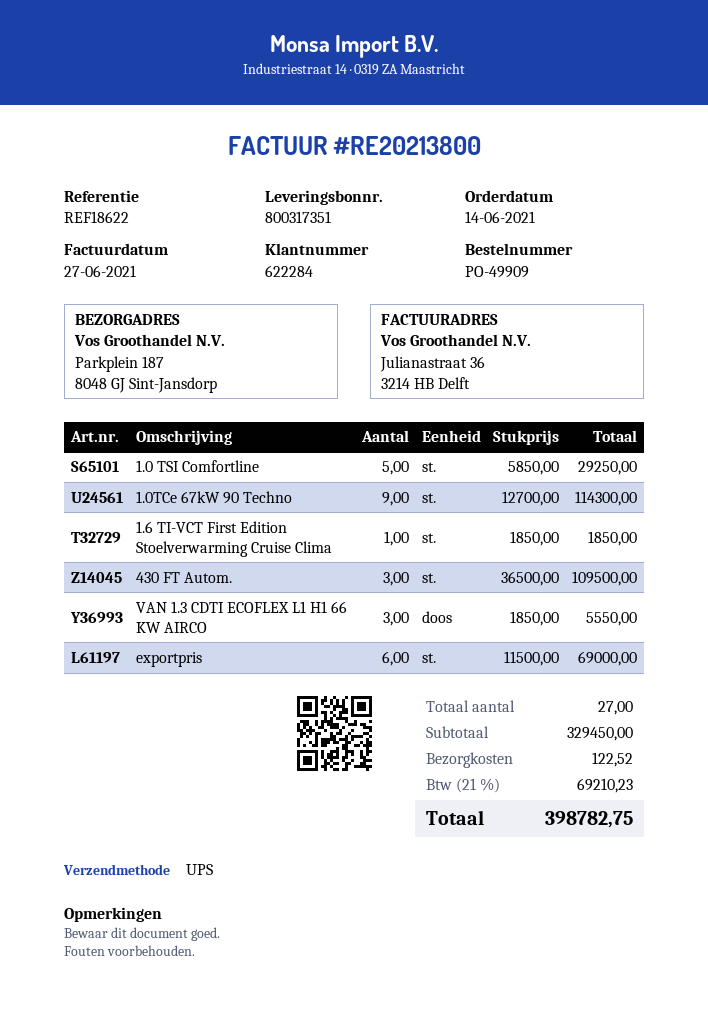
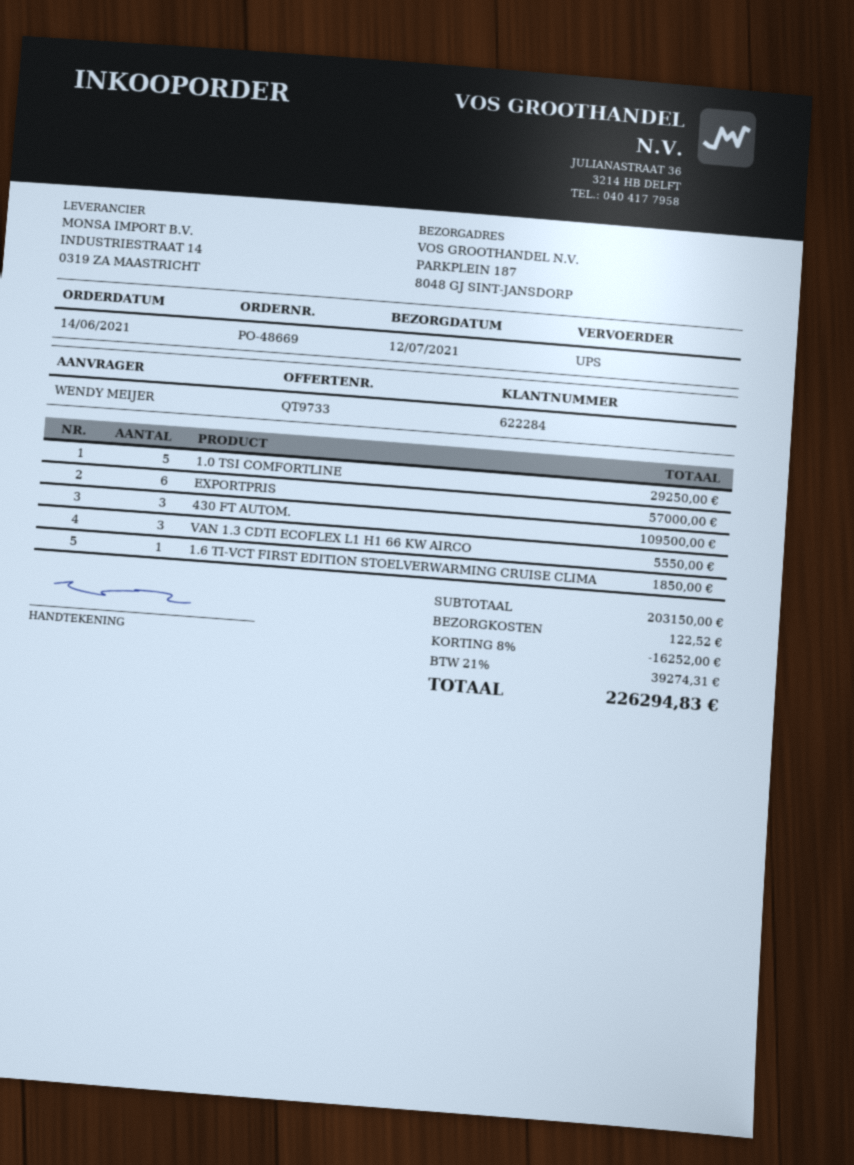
order number: PO-49909 -> PO-48669
1.0TCe 67kW 90 Techno: 9 for 114300.00 -> none
exportpris: 6 for 69000.00 -> 6 for 57000.00
subtotal: 329450.00 -> 203150.00
discount: none -> 8% = 16252.00
tax: 21% = 69210.23 -> 21% = 39274.31
total: 398782.75 -> 226294.83

